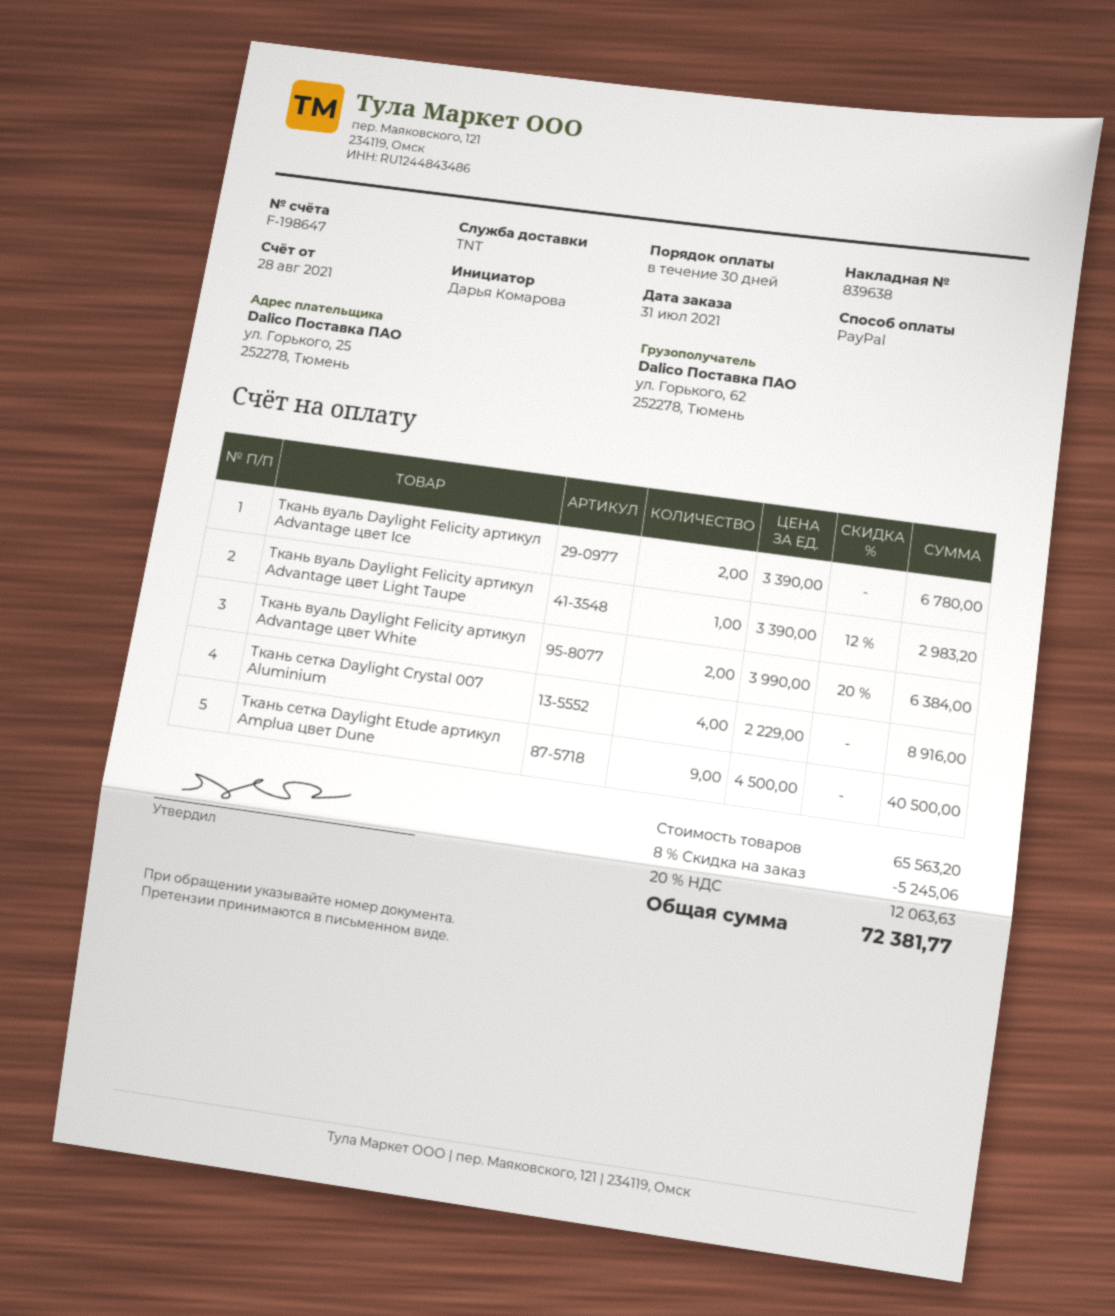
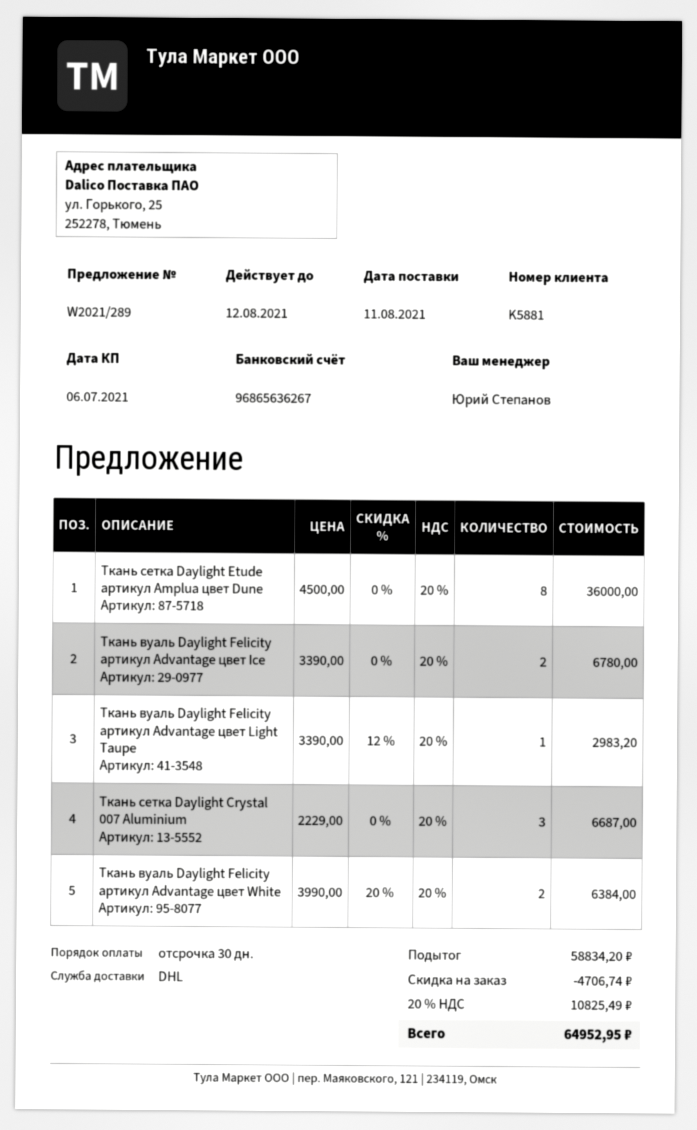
shipping method: TNT -> DHL
Ткань сетка Daylight Crystal 007 Aluminium: 4 x 2229.00 = 8916.00 -> 3 x 2229.00 = 6687.00
Ткань сетка Daylight Etude артикул Amplua цвет Dune: 9 x 4500.00 = 40500.00 -> 8 x 4500.00 = 36000.00
subtotal: 65563.20 -> 58834.20
discount: 5245.06 -> 4706.74
tax: 20% = 12063.63 -> 20% = 10825.49
total: 72381.77 -> 64952.95

